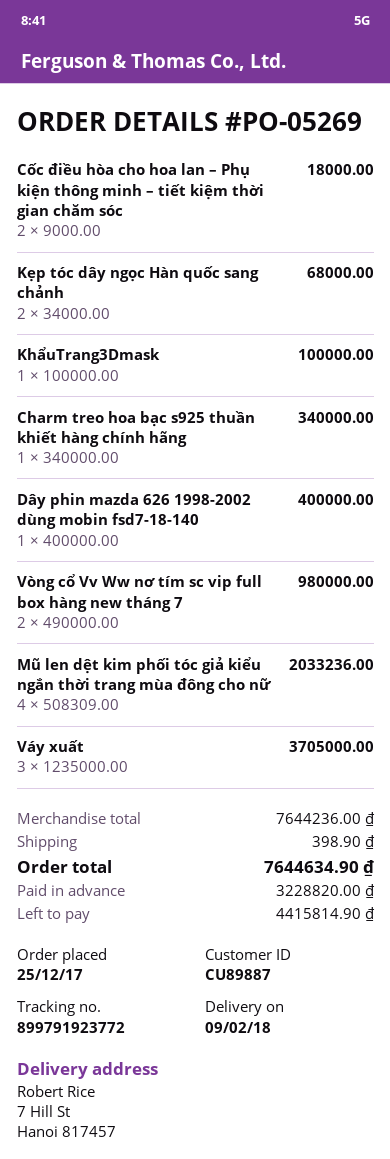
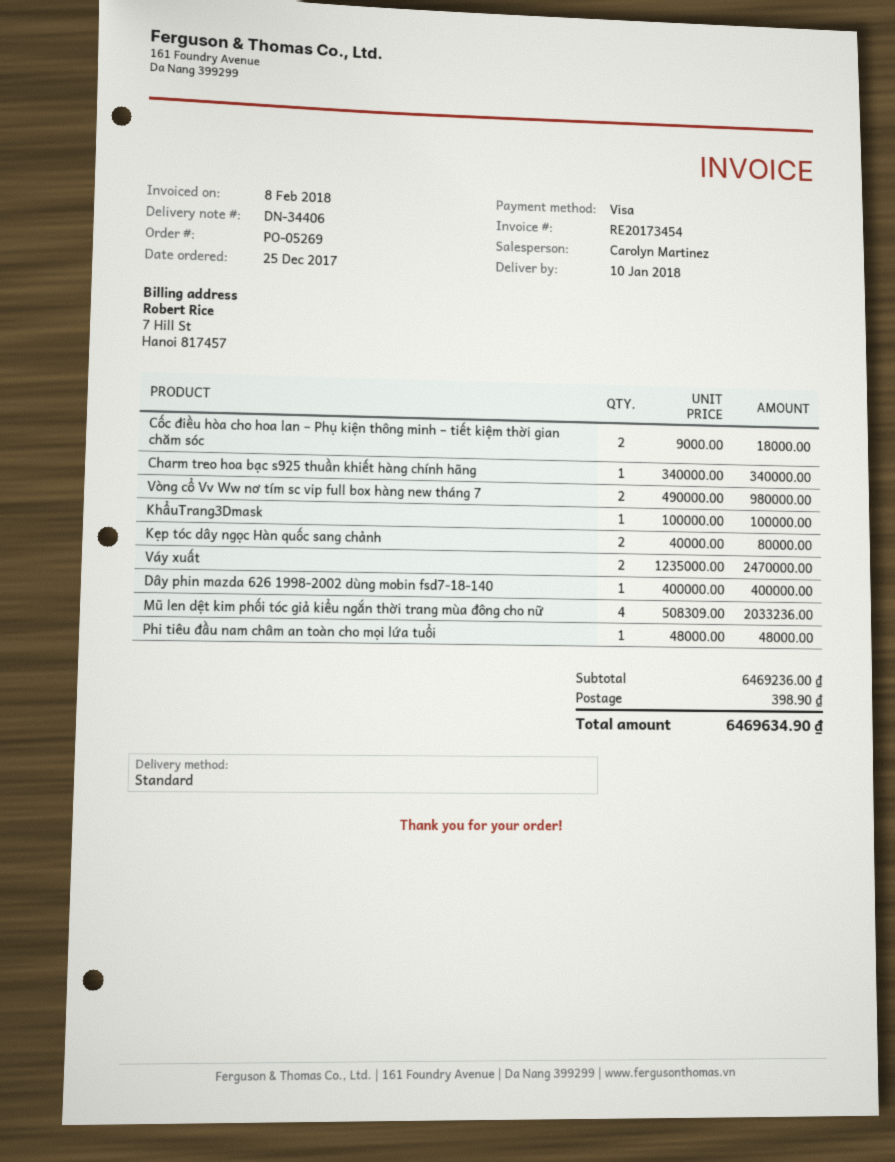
delivery date: 2018-02-09 -> 2018-01-10
Kẹp tóc dây ngọc Hàn quốc sang chảnh: 2 x 34000.00 = 68000.00 -> 2 x 40000.00 = 80000.00
Váy xuất: 3 x 1235000.00 = 3705000.00 -> 2 x 1235000.00 = 2470000.00
Phi tiêu đầu nam châm an toàn cho mọi lứa tuổi: none -> 1 x 48000.00 = 48000.00
subtotal: 7644236.00 -> 6469236.00
total: 7644634.90 -> 6469634.90

